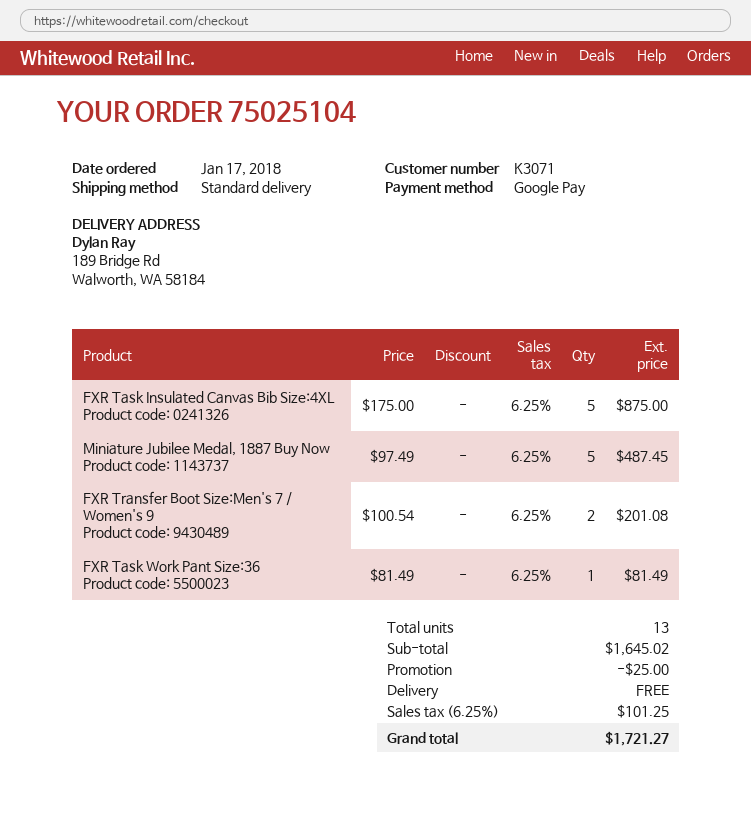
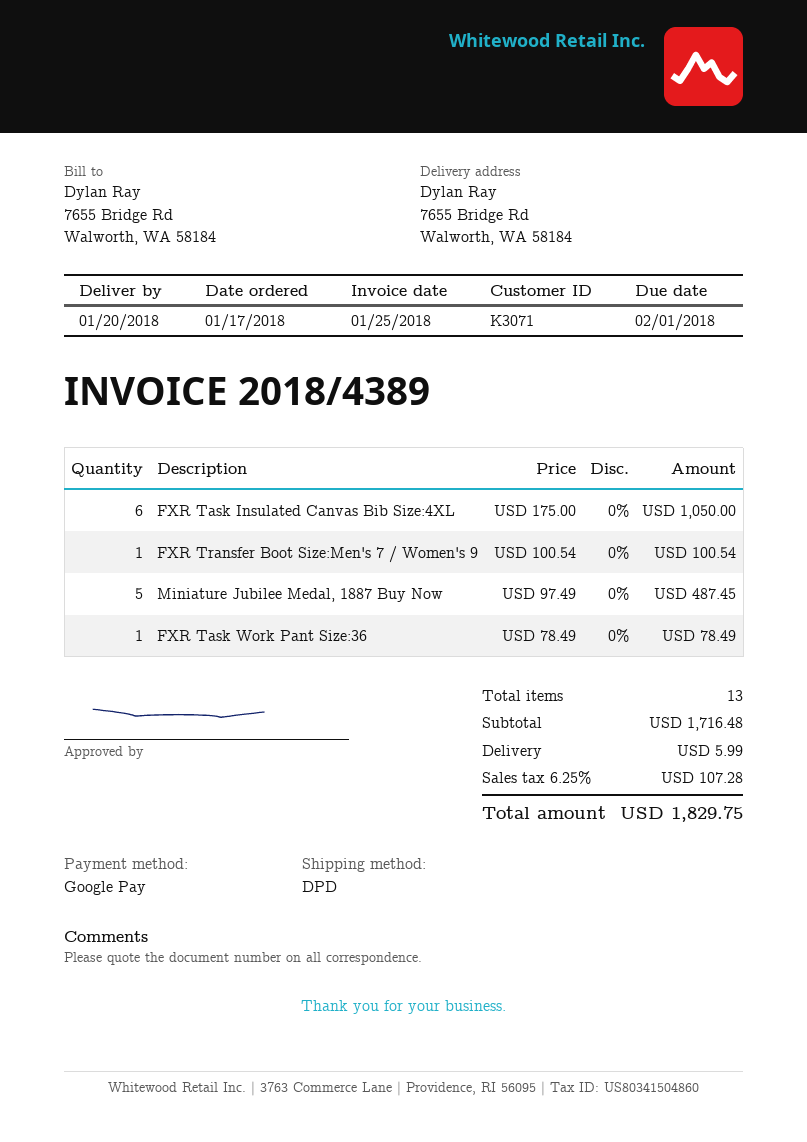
shipping method: standard -> DPD
ship to: 189 Bridge Rd, Walworth, WA 58184 -> 7655 Bridge Rd, Walworth, WA 58184
FXR Task Insulated Canvas Bib Size:4XL: 5 x 175.00 = 875.00 -> 6 x 175.00 = 1050.00
FXR Transfer Boot Size:Men's 7 / Women's 9: 2 x 100.54 = 201.08 -> 1 x 100.54 = 100.54
FXR Task Work Pant Size:36: 1 x 81.49 = 81.49 -> 1 x 78.49 = 78.49
subtotal: 1645.02 -> 1716.48
discount: 25.00 -> none
shipping: 0.00 -> 5.99
tax: 6.25% = 101.25 -> 6.25% = 107.28
total: 1721.27 -> 1829.75

